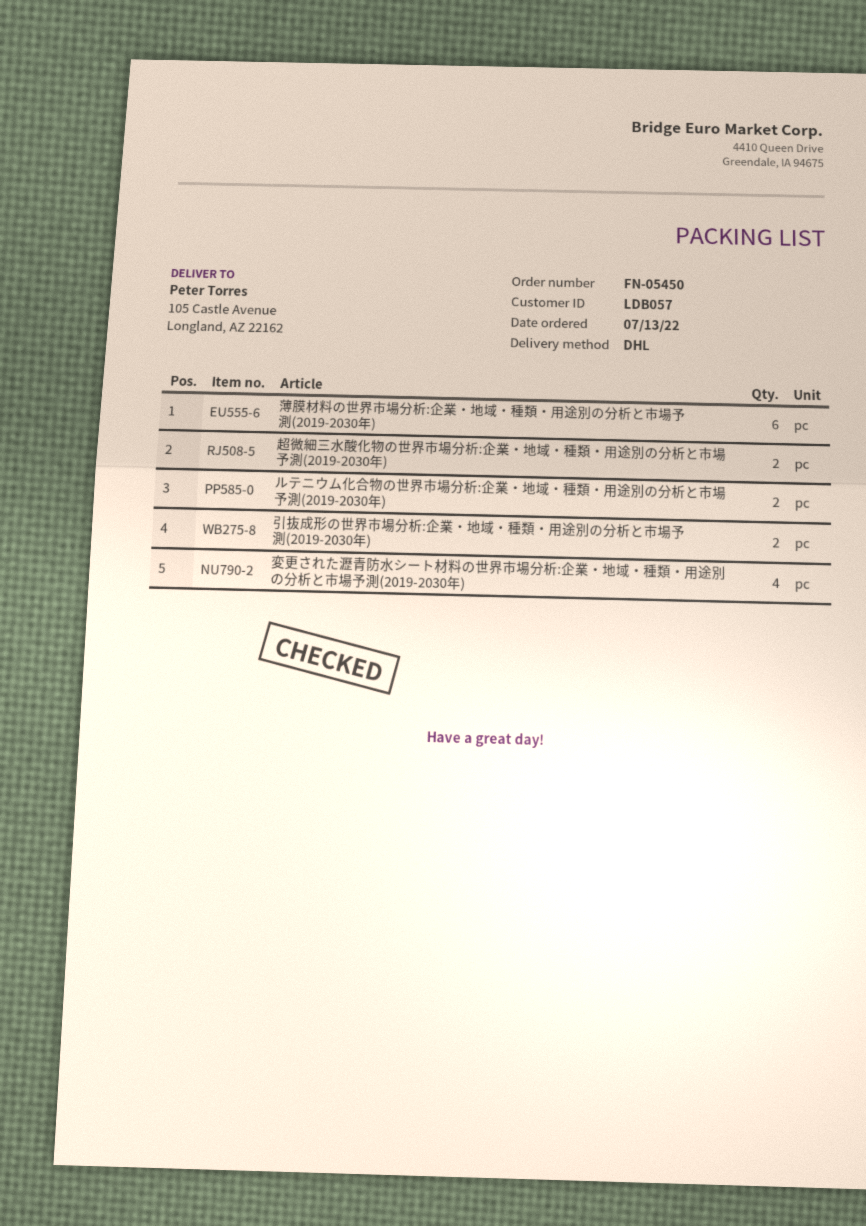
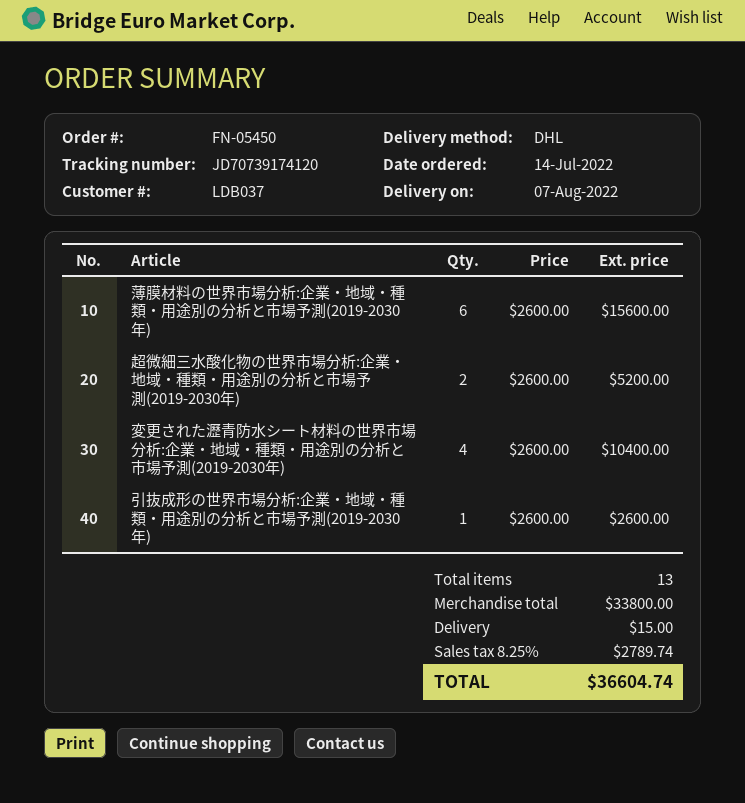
order date: 2022-07-13 -> 2022-07-14
customer number: LDB057 -> LDB037
ルテニウム化合物の世界市場分析:企業・地域・種類・用途別の分析と市場予測(2019-2030年): 2 -> none
引抜成形の世界市場分析:企業・地域・種類・用途別の分析と市場予測(2019-2030年): 2 -> 1

